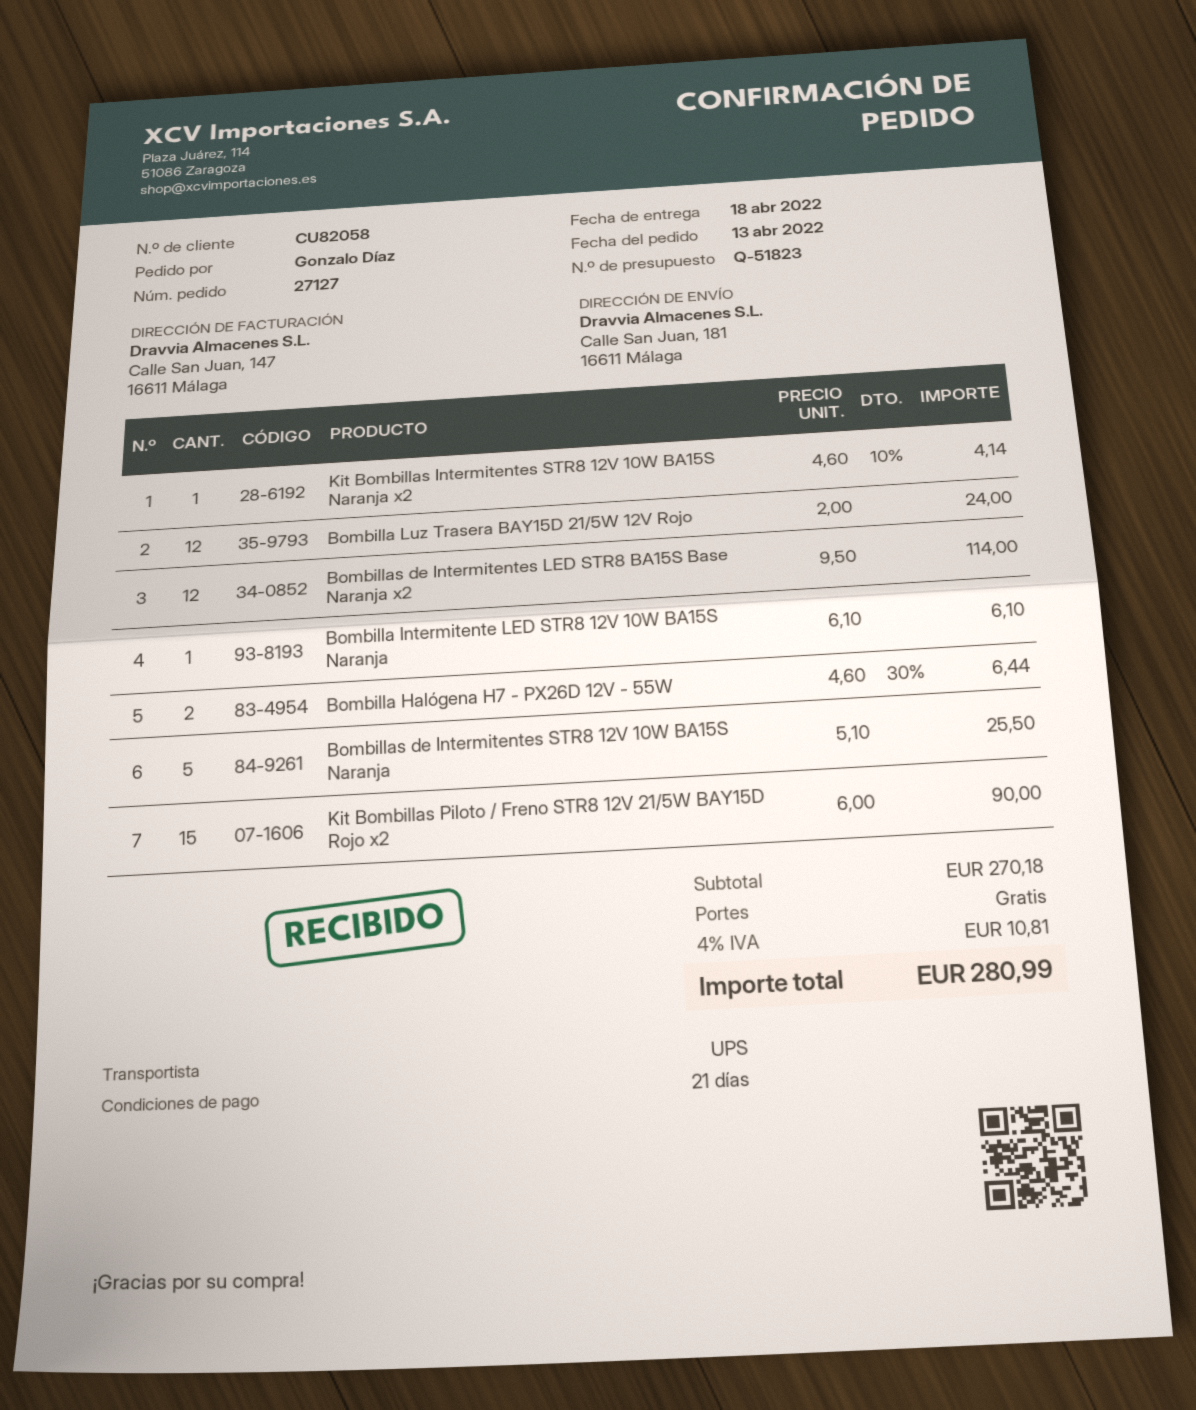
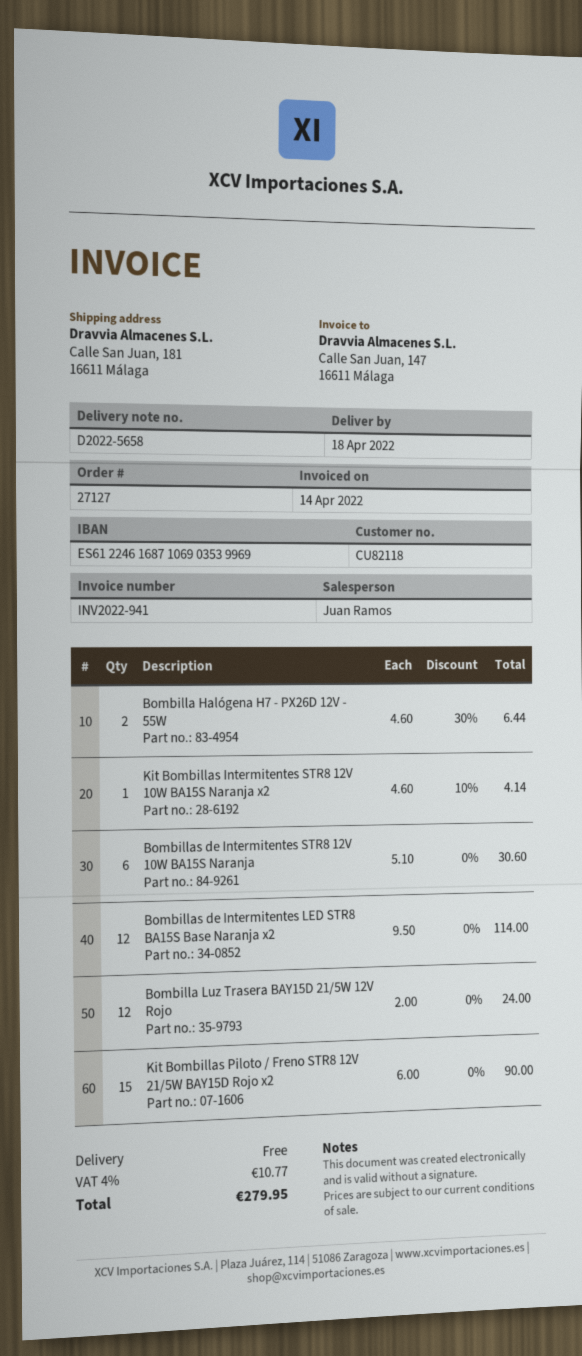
customer number: CU82058 -> CU82118
Bombilla Intermitente LED STR8 12V 10W BA15S Naranja: 1 x 6.10 = 6.10 -> none
Bombillas de Intermitentes STR8 12V 10W BA15S Naranja: 5 x 5.10 = 25.50 -> 6 x 5.10 = 30.60
tax: 4% = 10.81 -> 4% = 10.77
total: 280.99 -> 279.95

